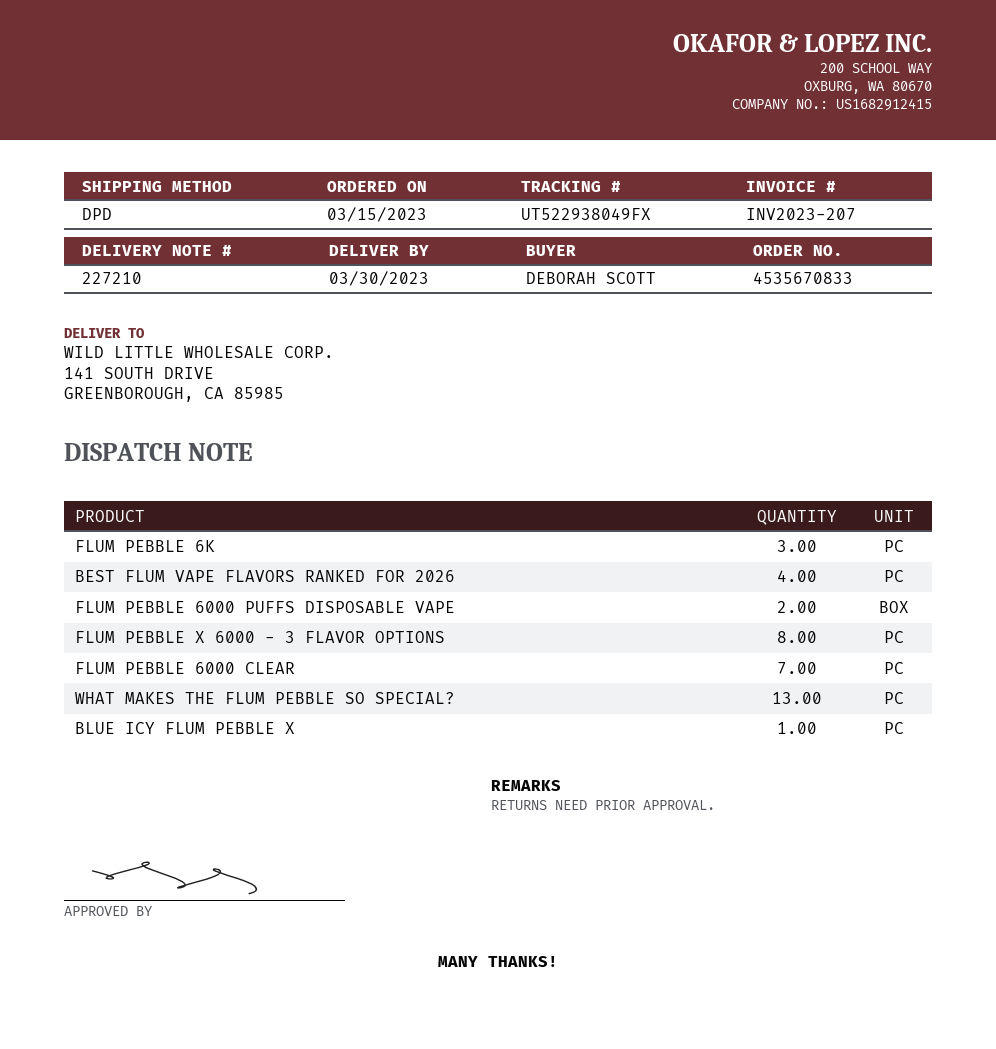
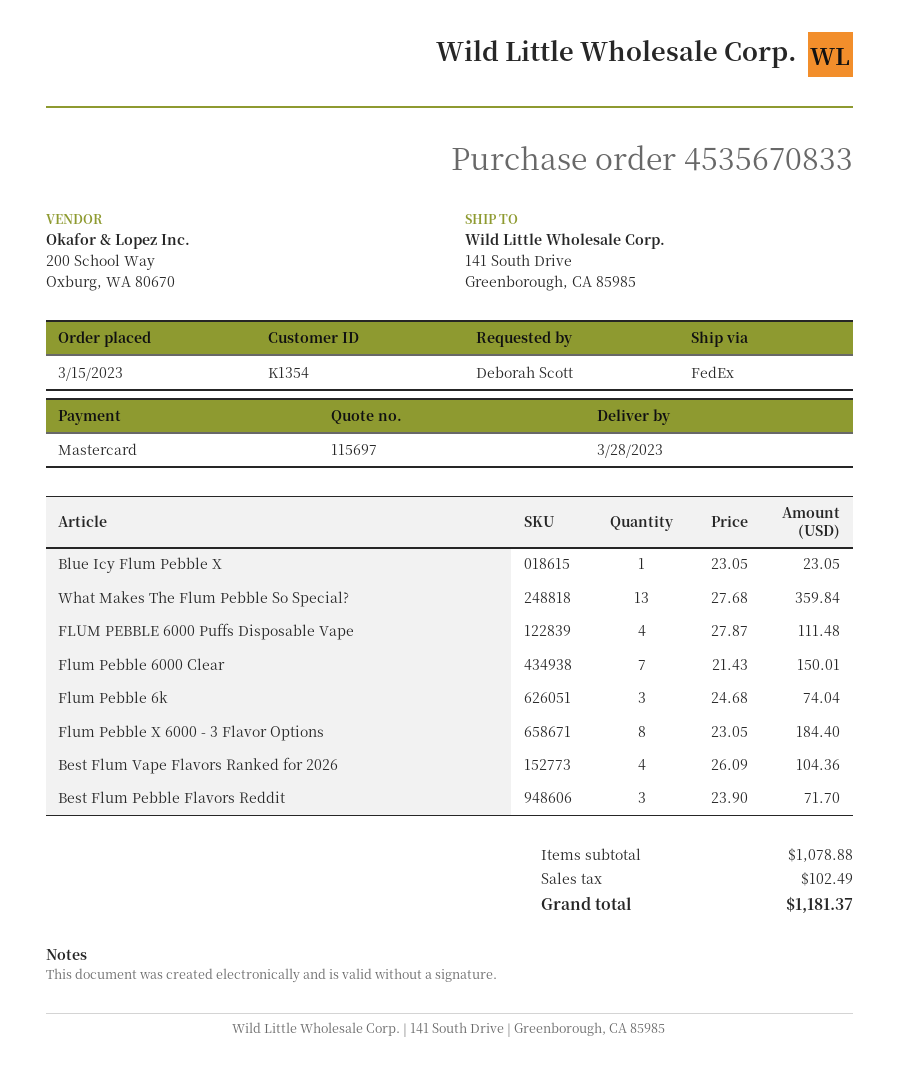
delivery date: 2023-03-30 -> 2023-03-28
shipping method: DPD -> FedEx
FLUM PEBBLE 6000 PUFFS DISPOSABLE VAPE: 2 -> 4
Best Flum Pebble Flavors Reddit: none -> 3

